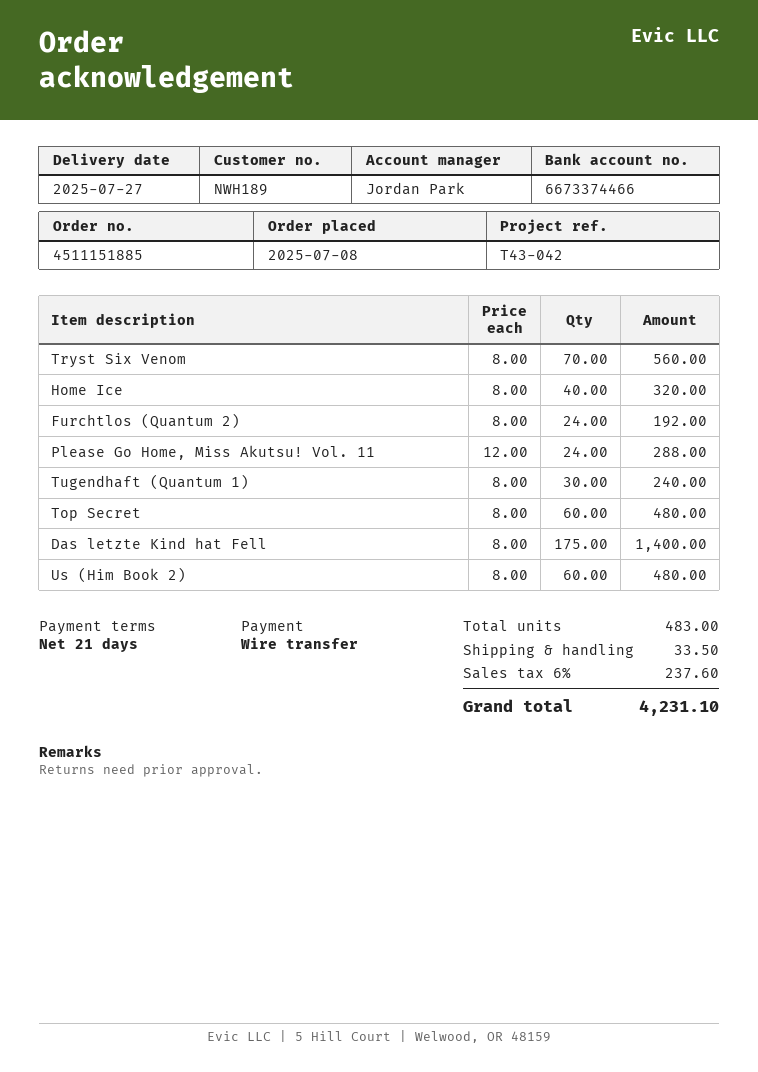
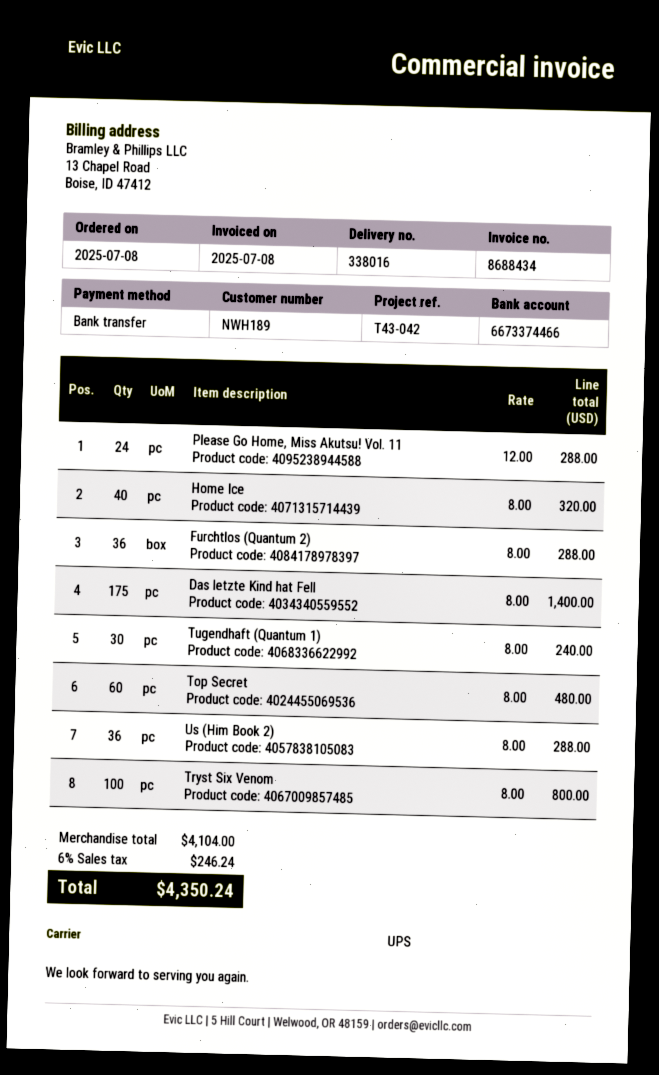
Tryst Six Venom: 70 x 8.00 = 560.00 -> 100 x 8.00 = 800.00
Furchtlos (Quantum 2): 24 x 8.00 = 192.00 -> 36 x 8.00 = 288.00
Us (Him Book 2): 60 x 8.00 = 480.00 -> 36 x 8.00 = 288.00
shipping: 33.50 -> none
tax: 6% = 237.60 -> 6% = 246.24
total: 4231.10 -> 4350.24

